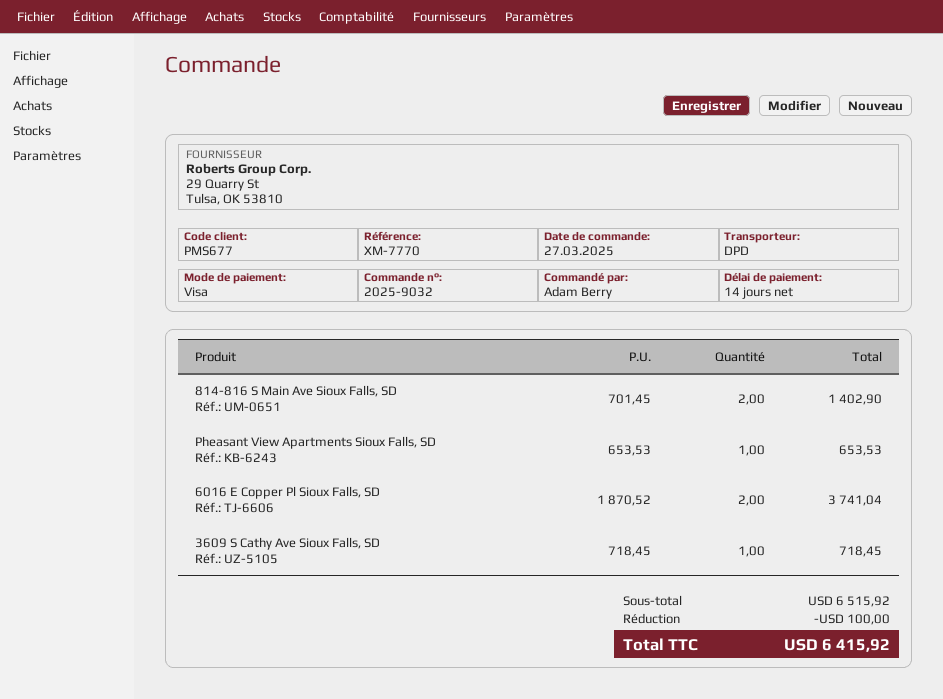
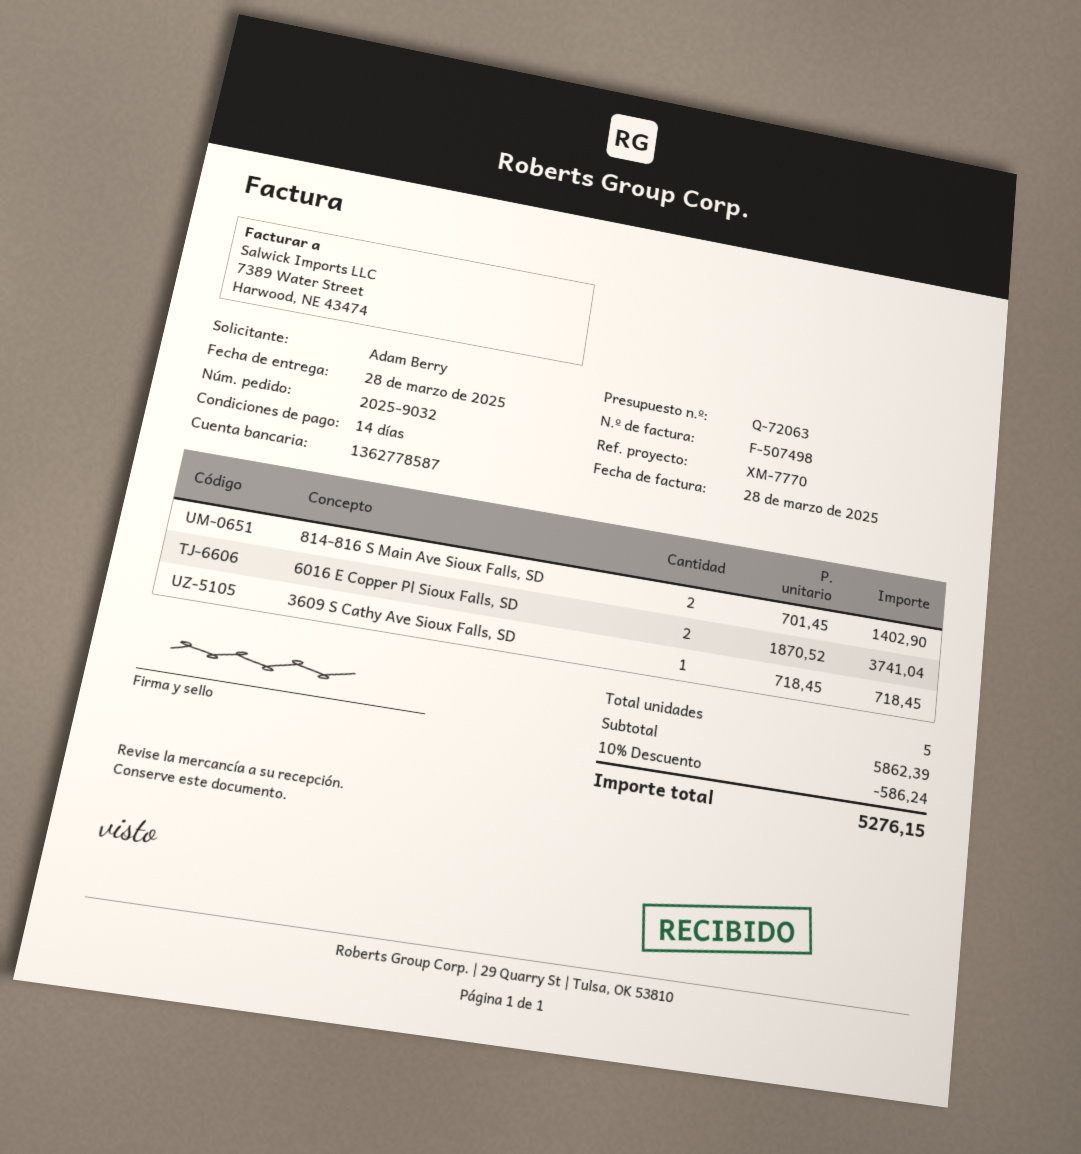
Pheasant View Apartments Sioux Falls, SD: 1 x 653.53 = 653.53 -> none
subtotal: 6515.92 -> 5862.39
discount: 100.00 -> 586.24
total: 6415.92 -> 5276.15

